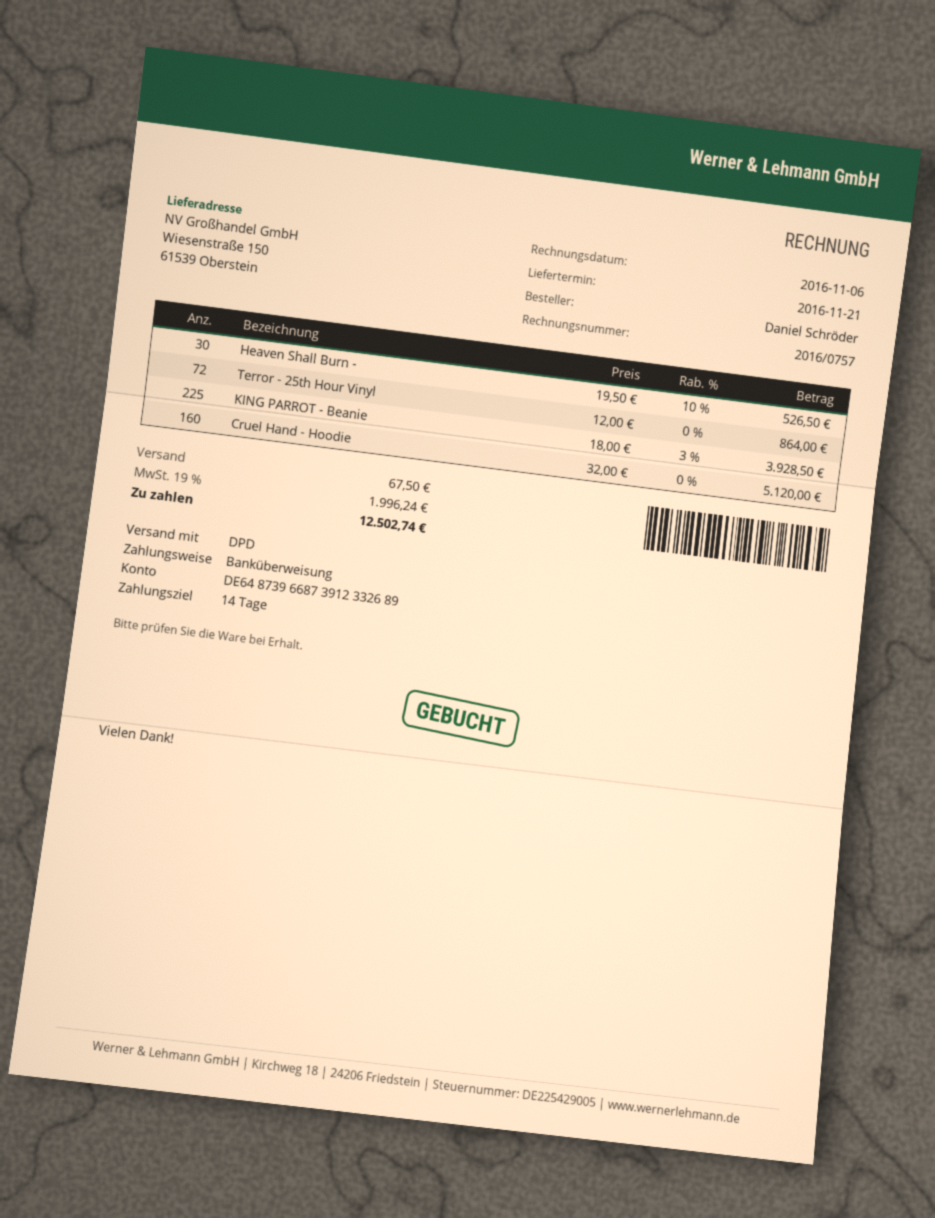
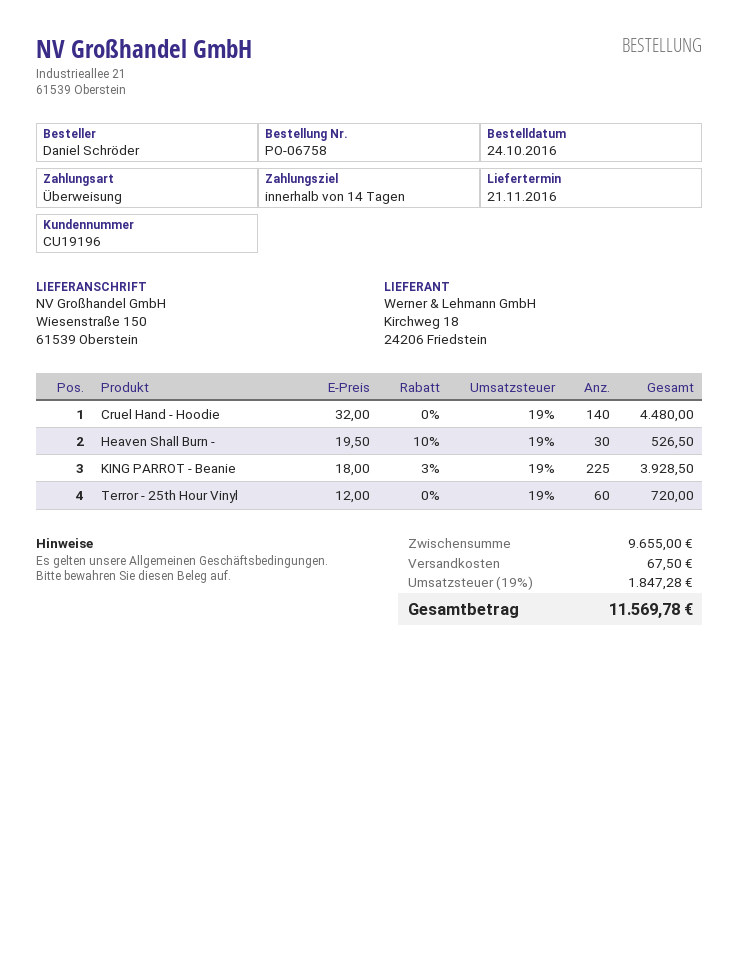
Terror - 25th Hour Vinyl: 72 x 12.00 = 864.00 -> 60 x 12.00 = 720.00
Cruel Hand - Hoodie: 160 x 32.00 = 5120.00 -> 140 x 32.00 = 4480.00
tax: 19% = 1996.24 -> 19% = 1847.28
total: 12502.74 -> 11569.78

